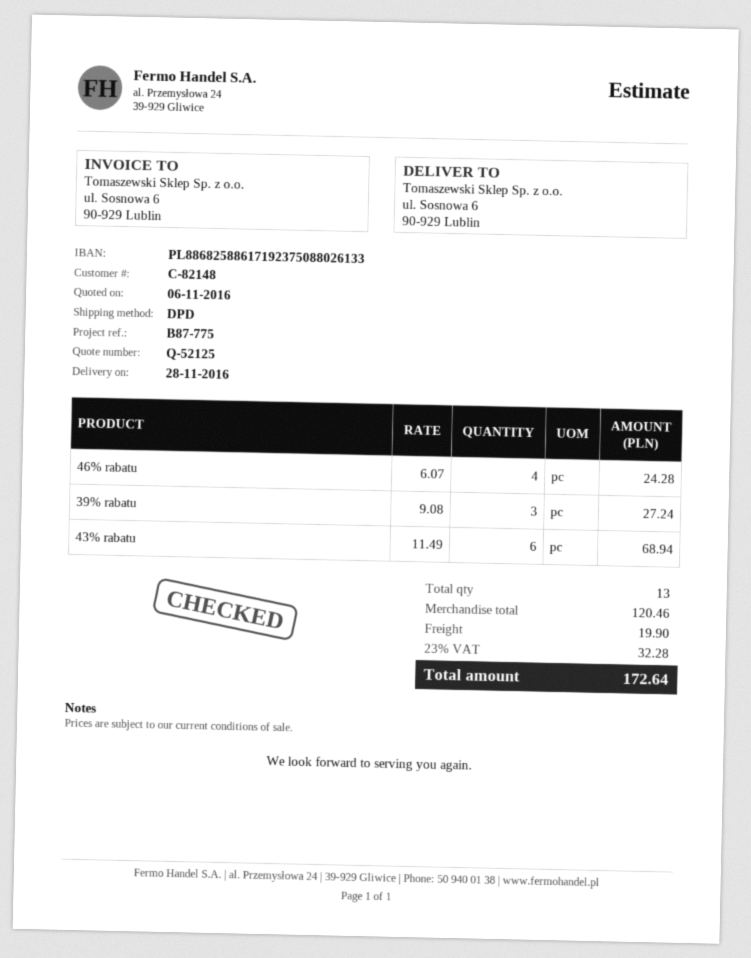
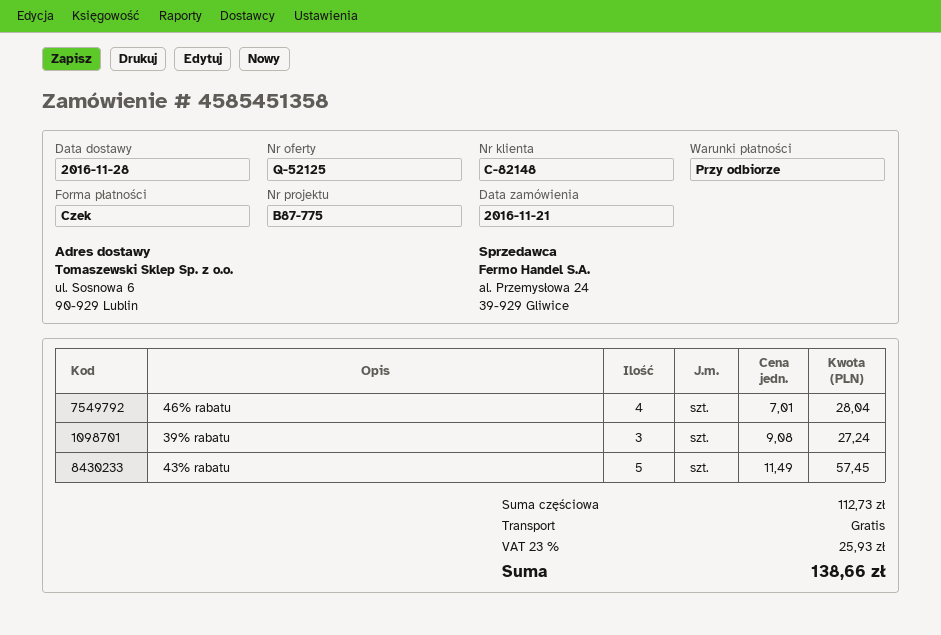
46% rabatu: 4 x 6.07 = 24.28 -> 4 x 7.01 = 28.04
43% rabatu: 6 x 11.49 = 68.94 -> 5 x 11.49 = 57.45
subtotal: 120.46 -> 112.73
shipping: 19.90 -> 0.00
tax: 23% = 32.28 -> 23% = 25.93
total: 172.64 -> 138.66

